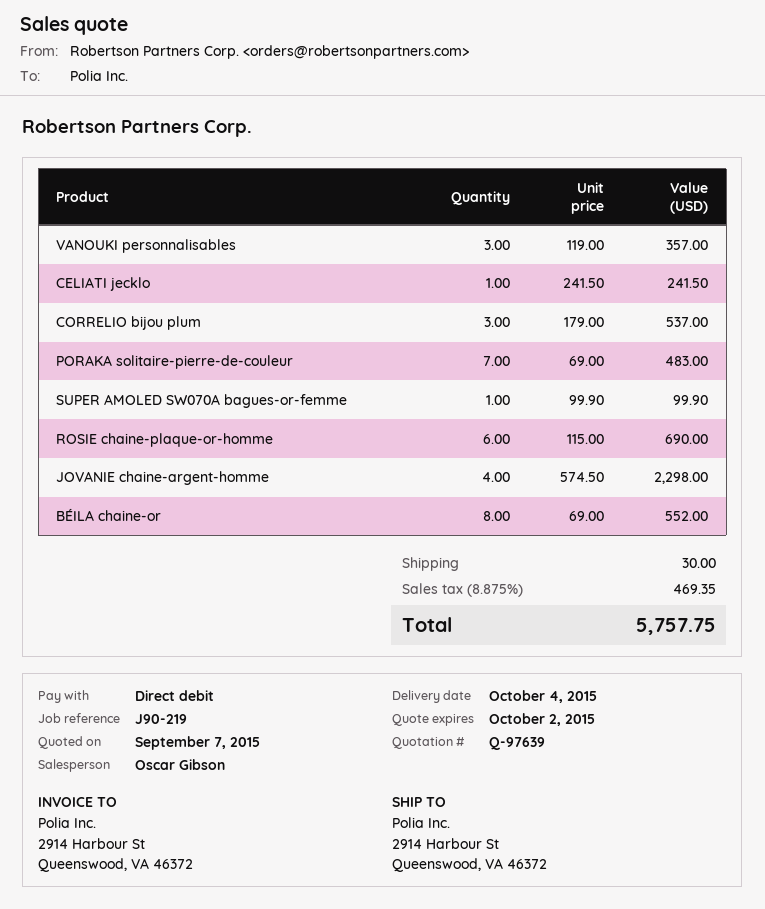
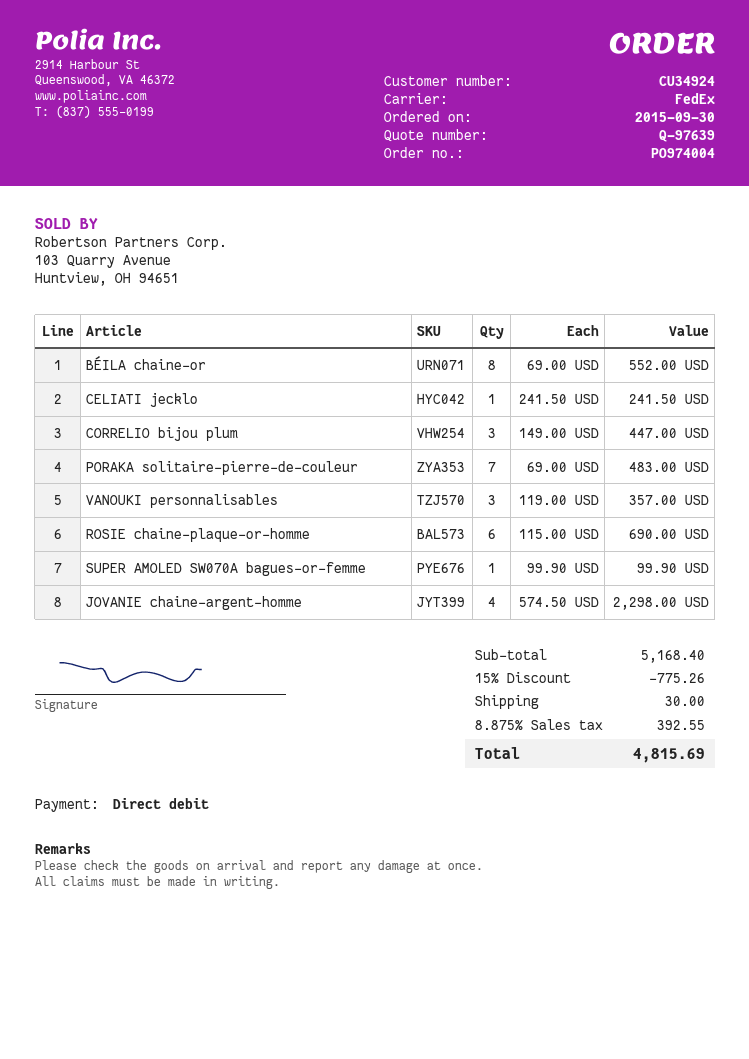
CORRELIO bijou plum: 3 x 179.00 = 537.00 -> 3 x 149.00 = 447.00
discount: none -> 15% = 775.26
tax: 8.875% = 469.35 -> 8.875% = 392.55
total: 5757.75 -> 4815.69

